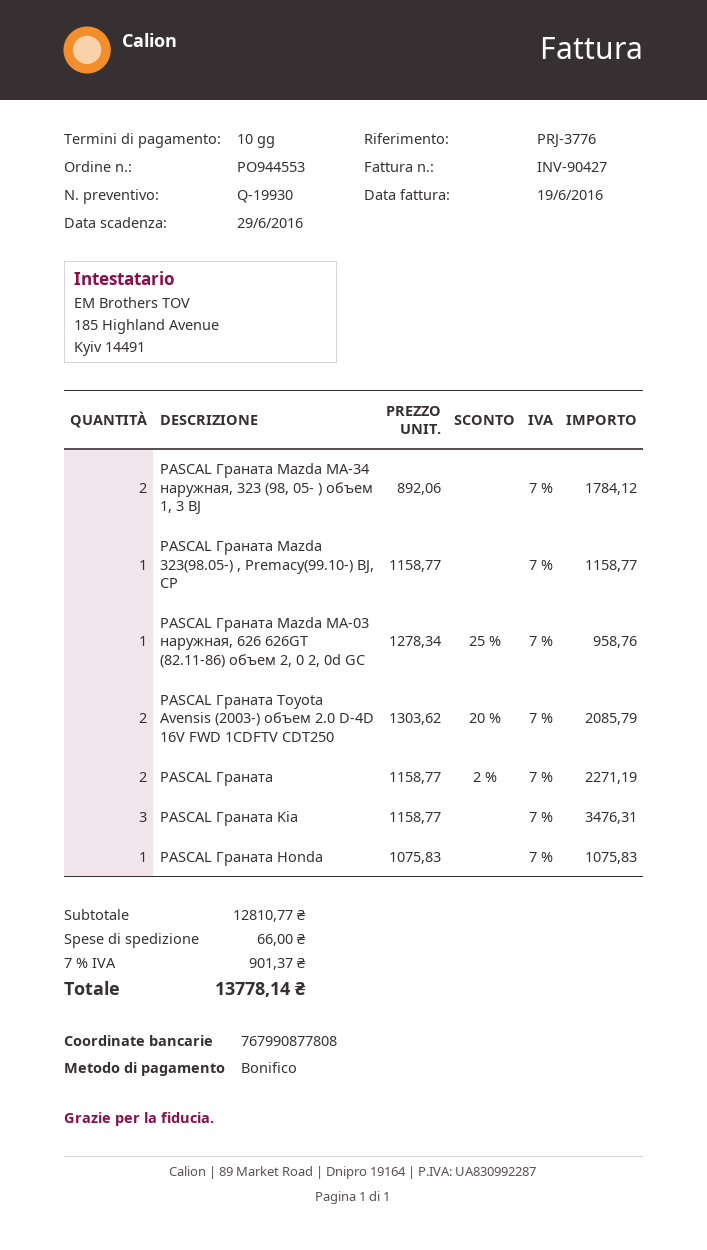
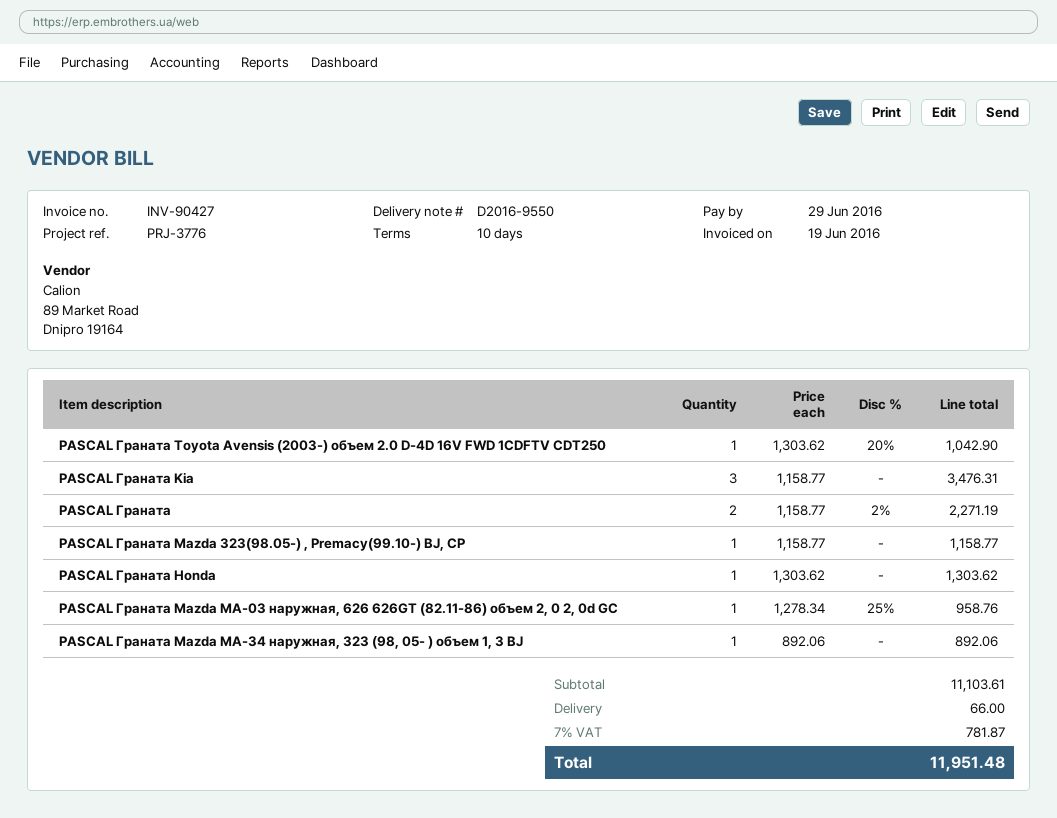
PASCAL Граната Mazda MA-34 наружная, 323 (98, 05- ) объем 1, 3 BJ: 2 x 892.06 = 1784.12 -> 1 x 892.06 = 892.06
PASCAL Граната Toyota Avensis (2003-) объем 2.0 D-4D 16V FWD 1CDFTV CDT250: 2 x 1303.62 - 20% = 2085.79 -> 1 x 1303.62 - 20% = 1042.90
PASCAL Граната Honda: 1 x 1075.83 = 1075.83 -> 1 x 1303.62 = 1303.62
subtotal: 12810.77 -> 11103.61
tax: 7% = 901.37 -> 7% = 781.87
total: 13778.14 -> 11951.48

